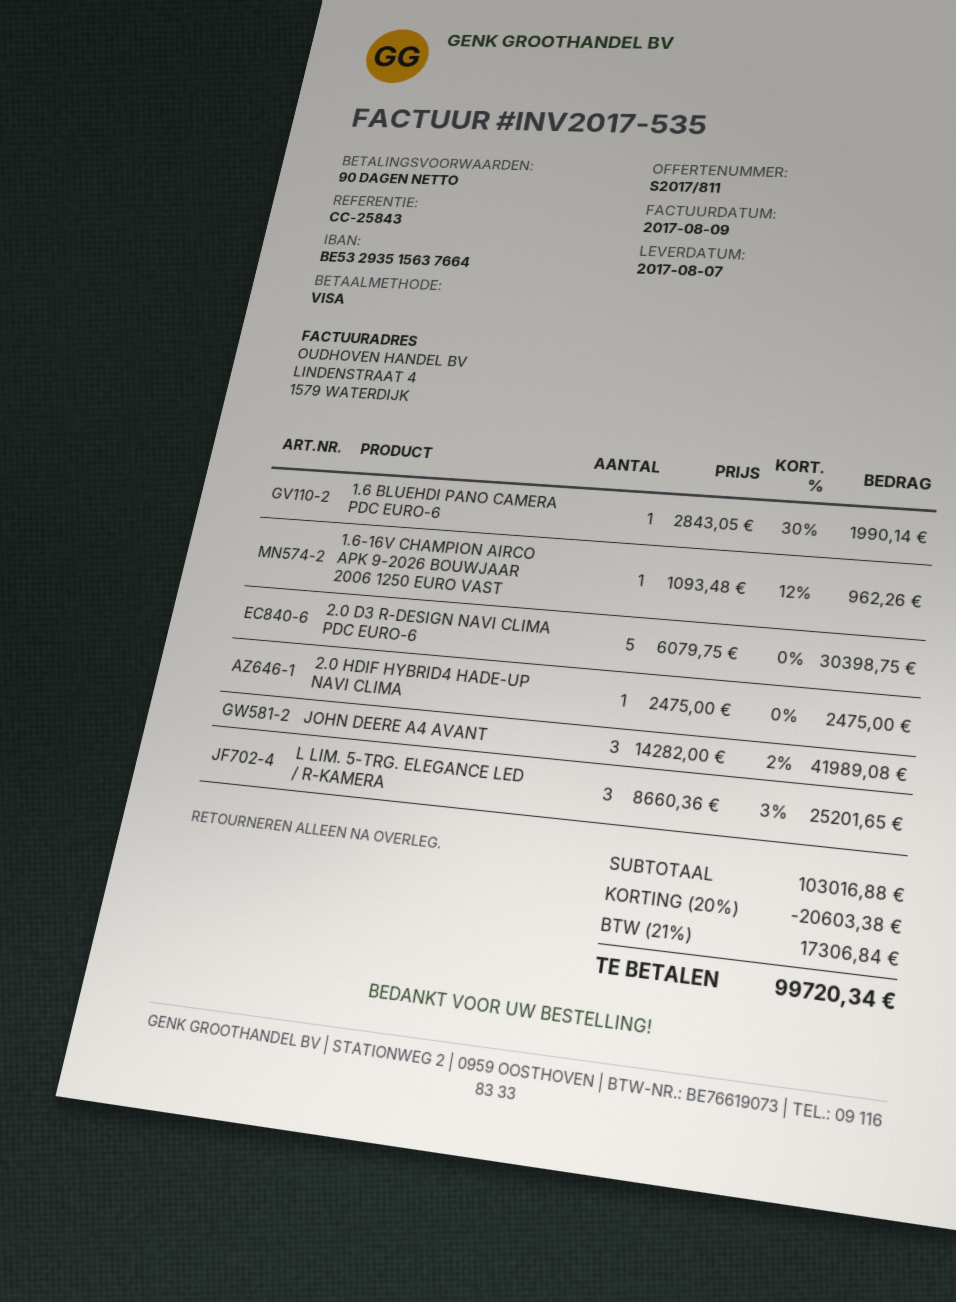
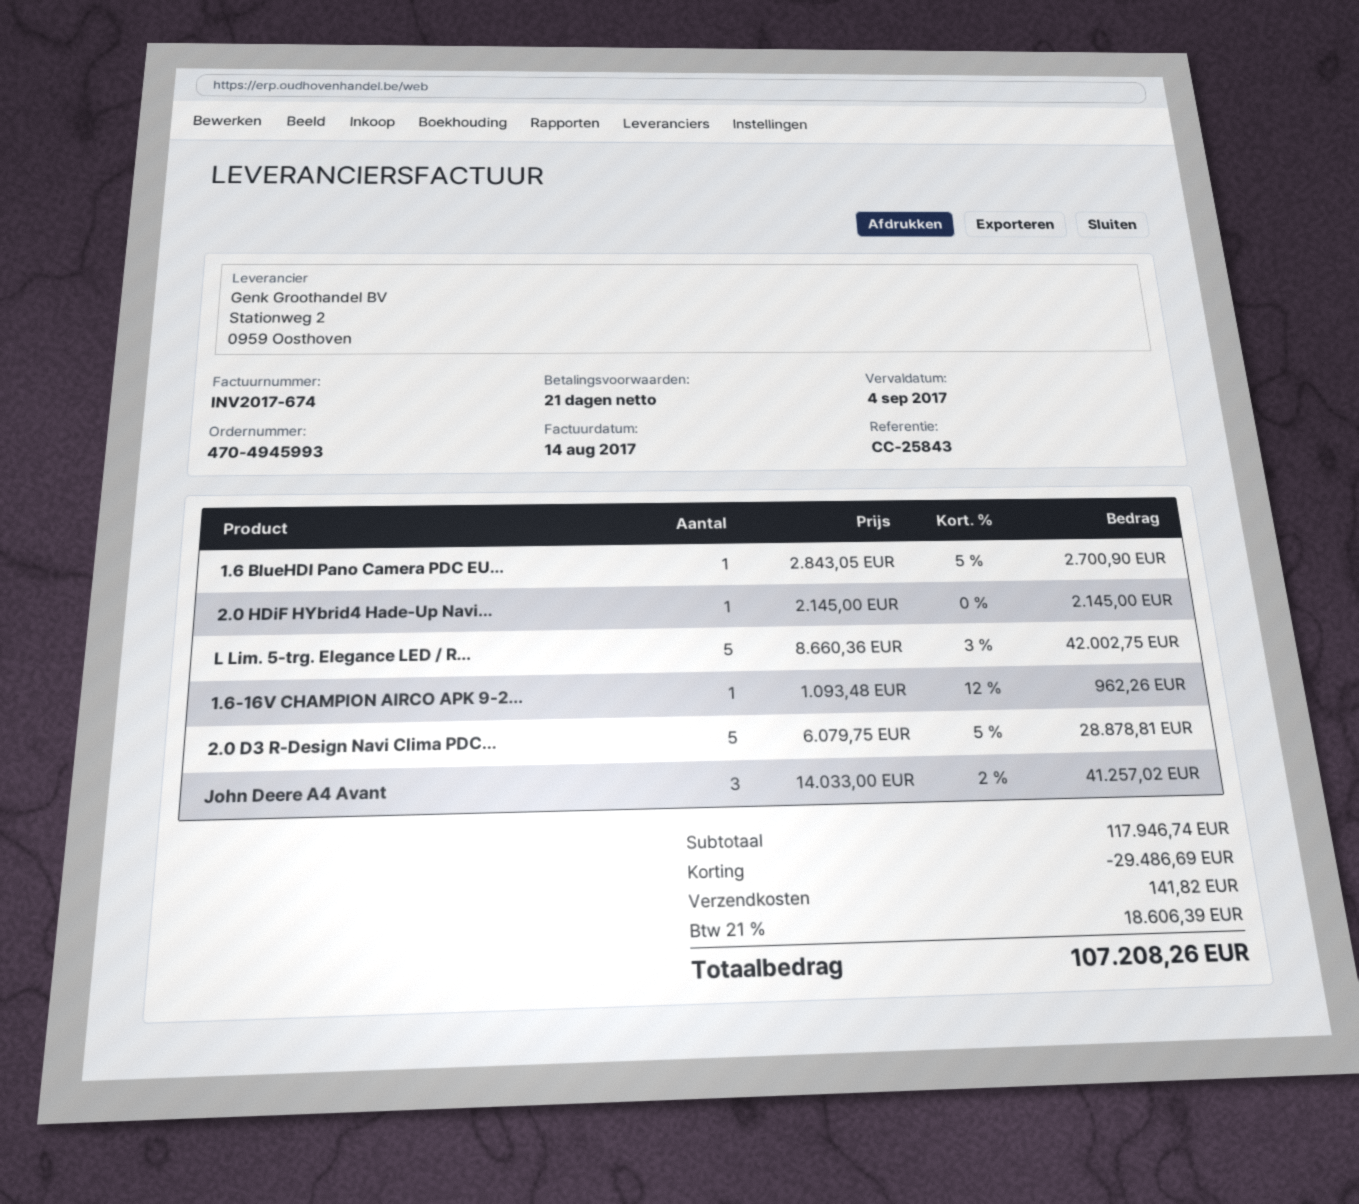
invoice number: INV2017-535 -> INV2017-674
invoice date: 2017-08-09 -> 2017-08-14
payment terms: 90 days -> 21 days
1.6 BLUEHDI PANO CAMERA PDC EURO-6: 1 x 2843.05 - 30% = 1990.14 -> 1 x 2843.05 - 5% = 2700.90
2.0 D3 R-DESIGN NAVI CLIMA PDC EURO-6: 5 x 6079.75 = 30398.75 -> 5 x 6079.75 - 5% = 28878.81
2.0 HDIF HYBRID4 HADE-UP NAVI CLIMA: 1 x 2475.00 = 2475.00 -> 1 x 2145.00 = 2145.00
JOHN DEERE A4 AVANT: 3 x 14282.00 - 2% = 41989.08 -> 3 x 14033.00 - 2% = 41257.02
L LIM. 5-TRG. ELEGANCE LED / R-KAMERA: 3 x 8660.36 - 3% = 25201.65 -> 5 x 8660.36 - 3% = 42002.75
subtotal: 103016.88 -> 117946.74
discount: 20603.38 -> 29486.69
shipping: none -> 141.82
tax: 21% = 17306.84 -> 21% = 18606.39
total: 99720.34 -> 107208.26

